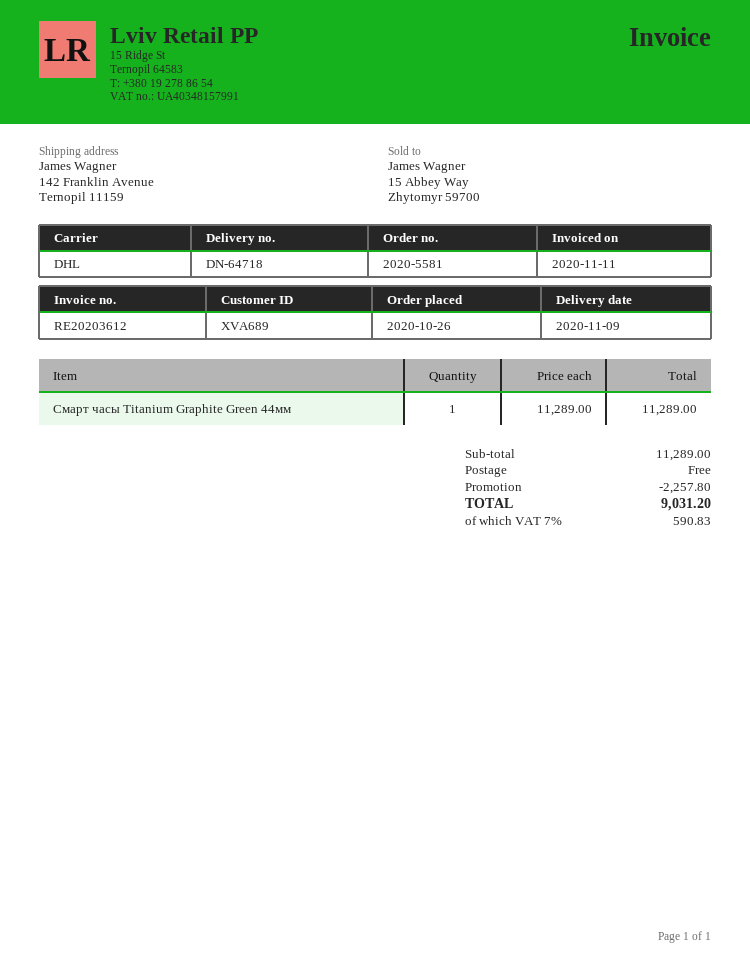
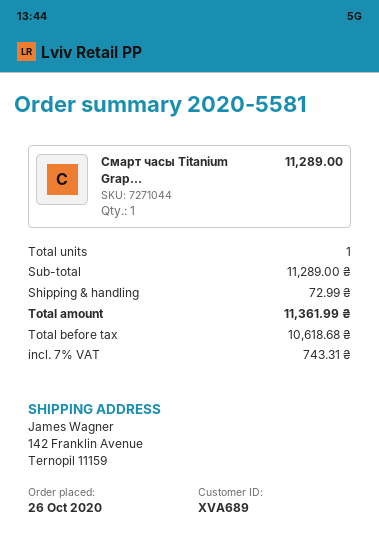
discount: 2257.80 -> none
shipping: 0.00 -> 72.99
tax: 7% = 590.83 -> 7% = 743.31
total: 9031.20 -> 11361.99

